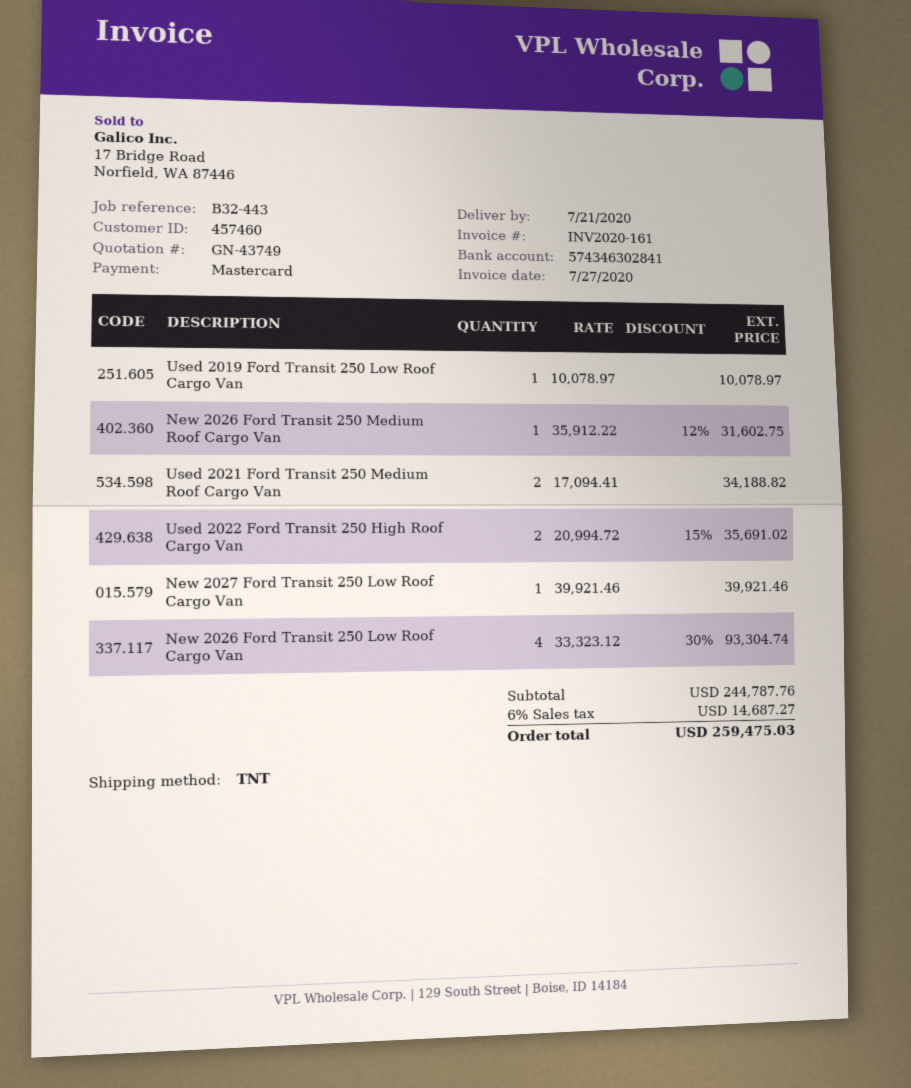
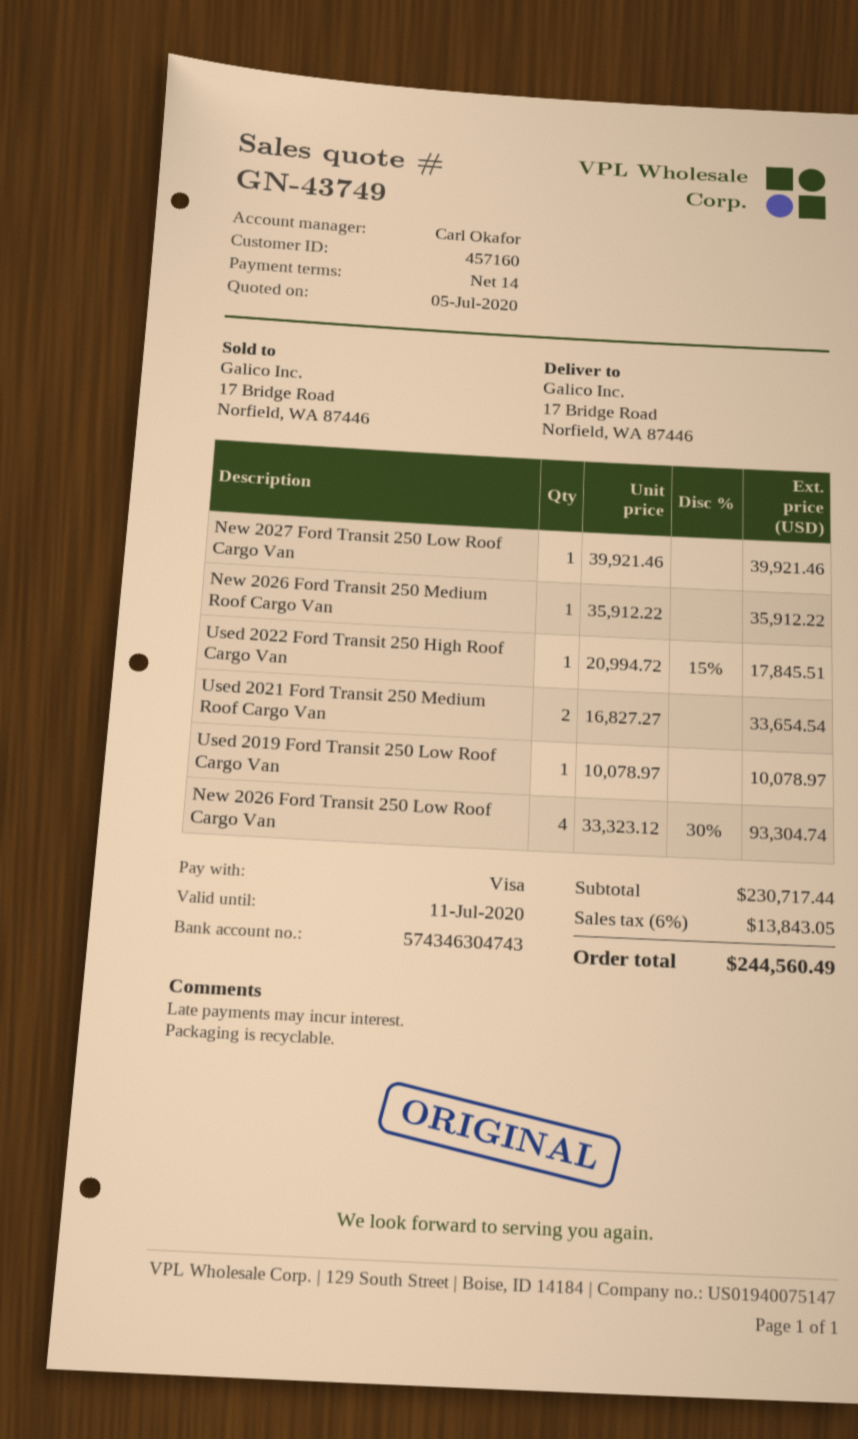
customer number: 457460 -> 457160
payment method: Mastercard -> Visa
bank account: 574346302841 -> 574346304743
New 2026 Ford Transit 250 Medium Roof Cargo Van: 1 x 35912.22 - 12% = 31602.75 -> 1 x 35912.22 = 35912.22
Used 2021 Ford Transit 250 Medium Roof Cargo Van: 2 x 17094.41 = 34188.82 -> 2 x 16827.27 = 33654.54
Used 2022 Ford Transit 250 High Roof Cargo Van: 2 x 20994.72 - 15% = 35691.02 -> 1 x 20994.72 - 15% = 17845.51
subtotal: 244787.76 -> 230717.44
tax: 6% = 14687.27 -> 6% = 13843.05
total: 259475.03 -> 244560.49

